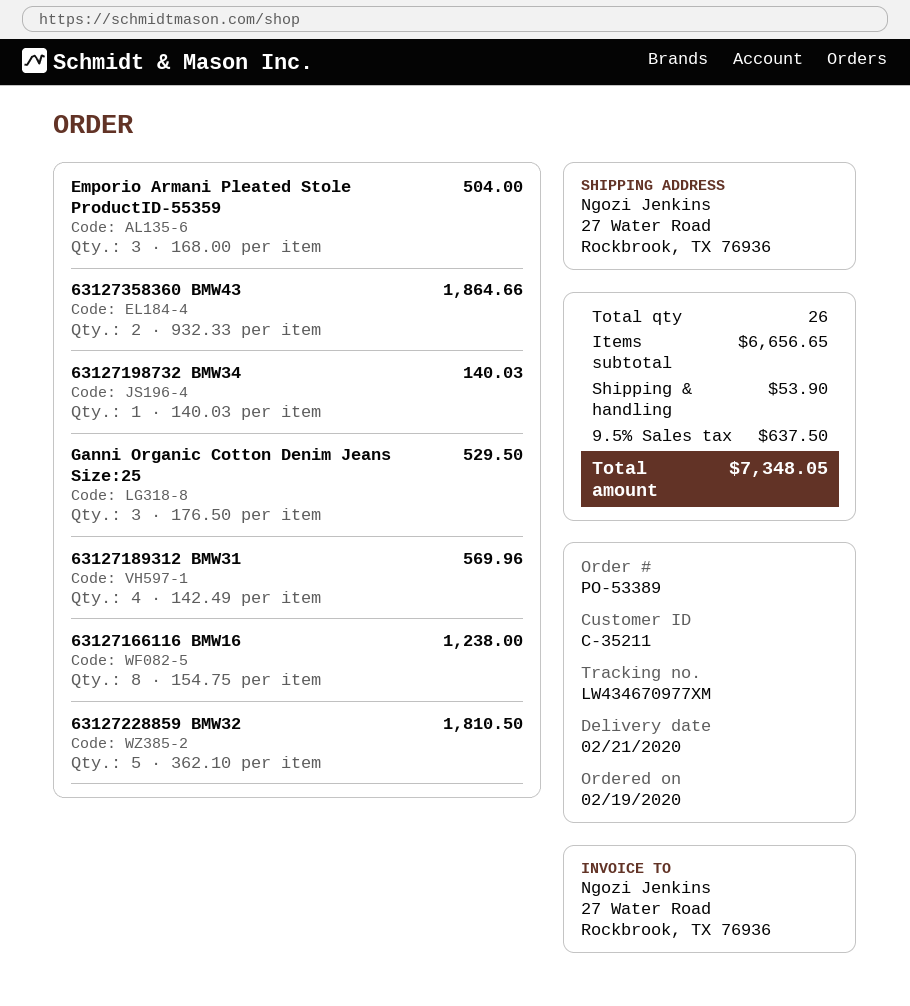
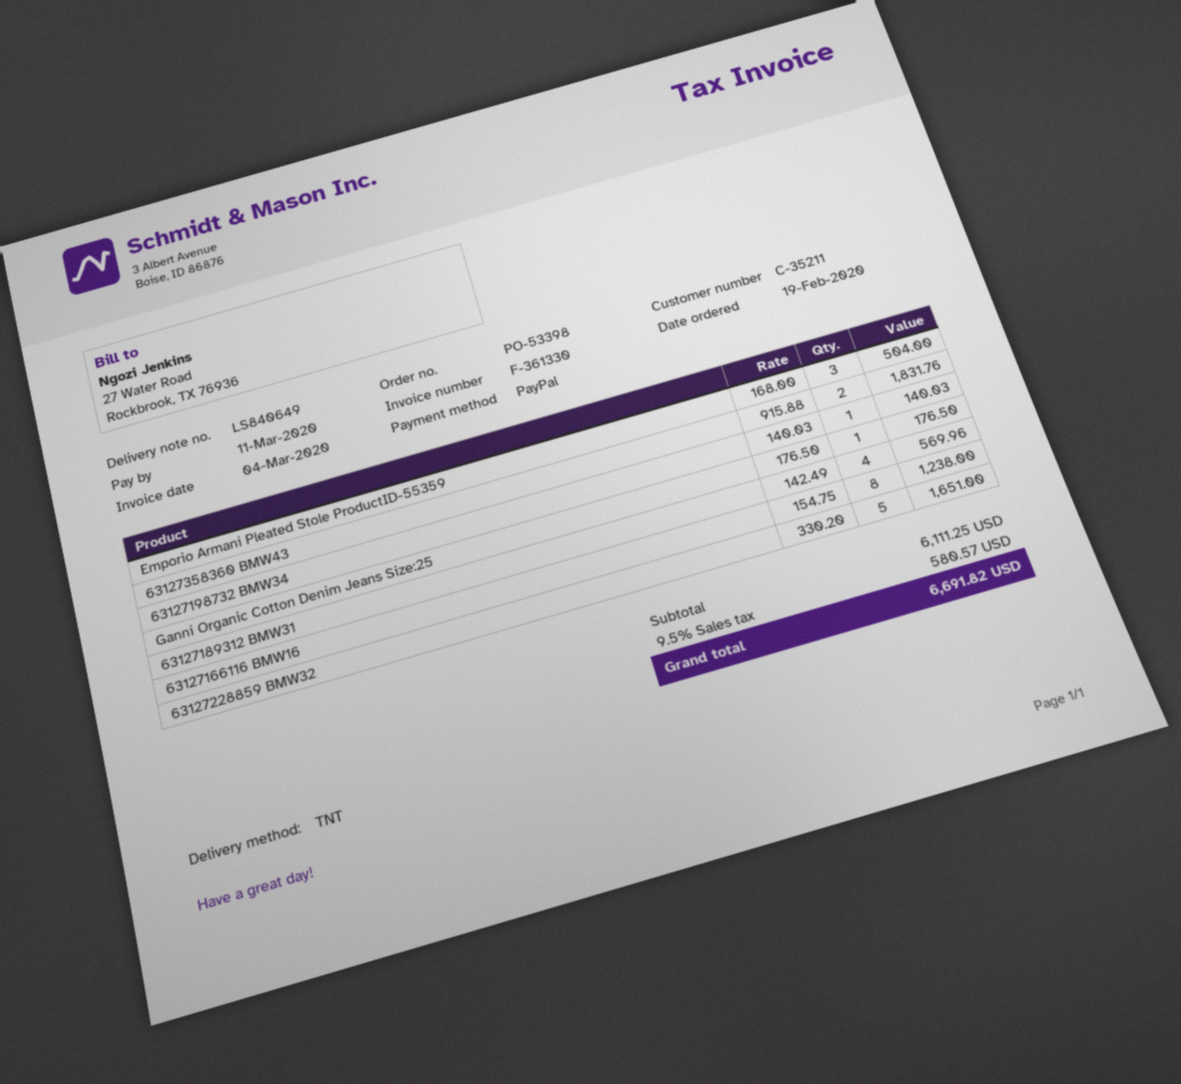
order number: PO-53389 -> PO-53398
63127358360 BMW43: 2 x 932.33 = 1864.66 -> 2 x 915.88 = 1831.76
Ganni Organic Cotton Denim Jeans Size:25: 3 x 176.50 = 529.50 -> 1 x 176.50 = 176.50
63127228859 BMW32: 5 x 362.10 = 1810.50 -> 5 x 330.20 = 1651.00
subtotal: 6656.65 -> 6111.25
shipping: 53.90 -> none
tax: 9.5% = 637.50 -> 9.5% = 580.57
total: 7348.05 -> 6691.82

